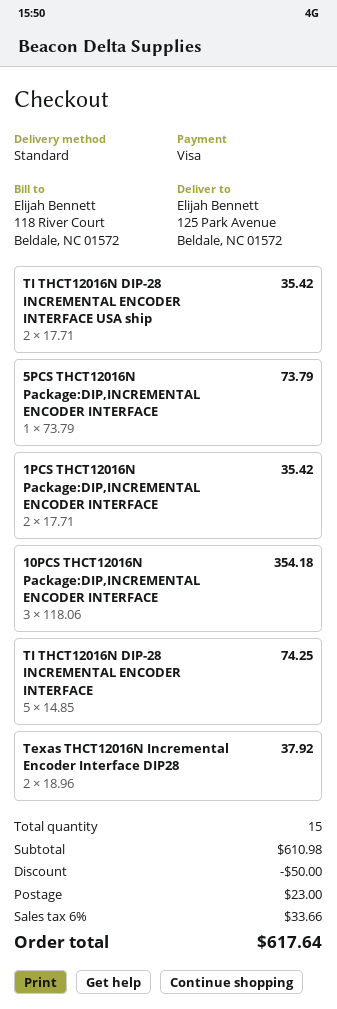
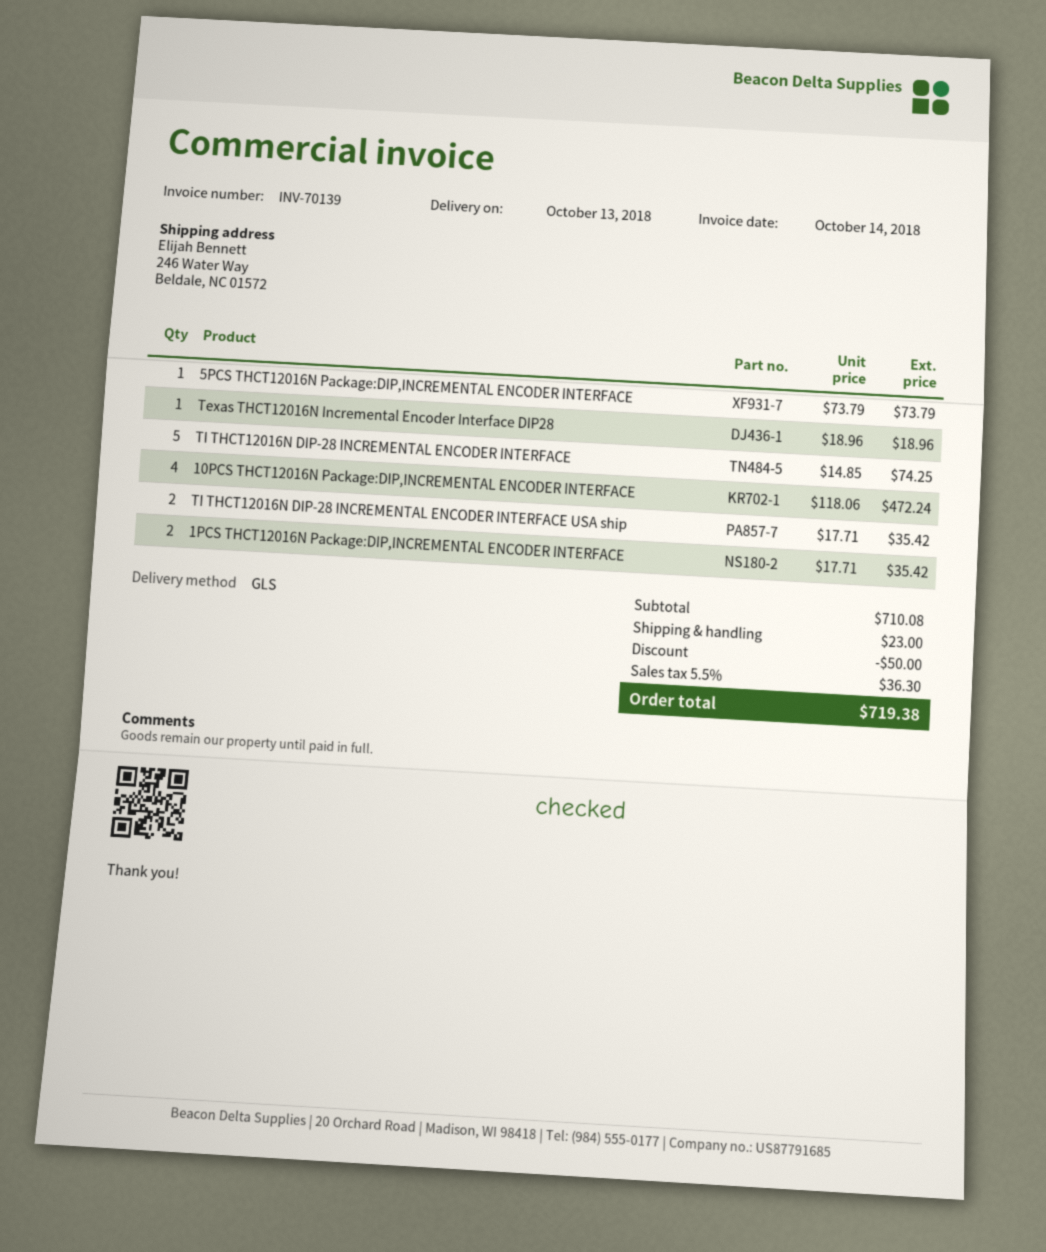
shipping method: standard -> GLS
ship to: 125 Park Avenue, Beldale, NC 01572 -> 246 Water Way, Beldale, NC 01572
10PCS THCT12016N Package:DIP,INCREMENTAL ENCODER INTERFACE: 3 x 118.06 = 354.18 -> 4 x 118.06 = 472.24
Texas THCT12016N Incremental Encoder Interface DIP28: 2 x 18.96 = 37.92 -> 1 x 18.96 = 18.96
subtotal: 610.98 -> 710.08
tax: 6% = 33.66 -> 5.5% = 36.30
total: 617.64 -> 719.38

